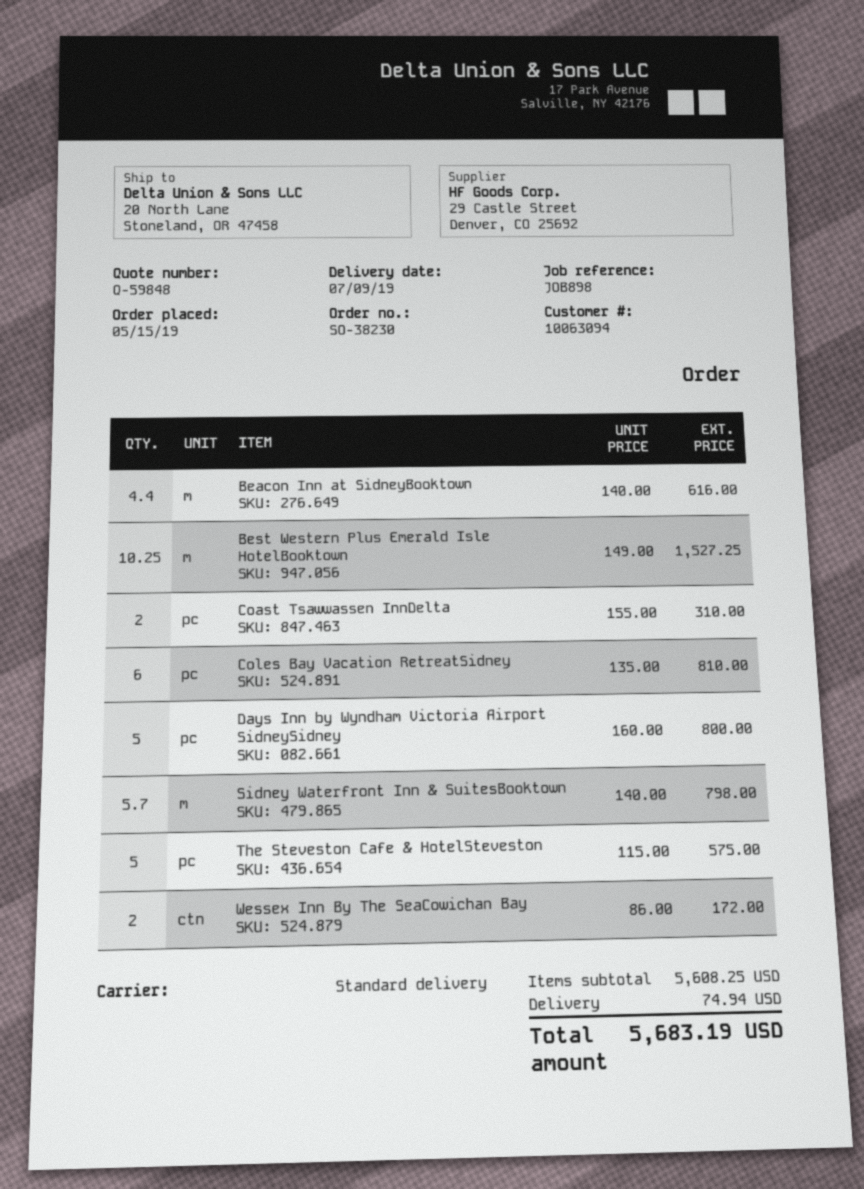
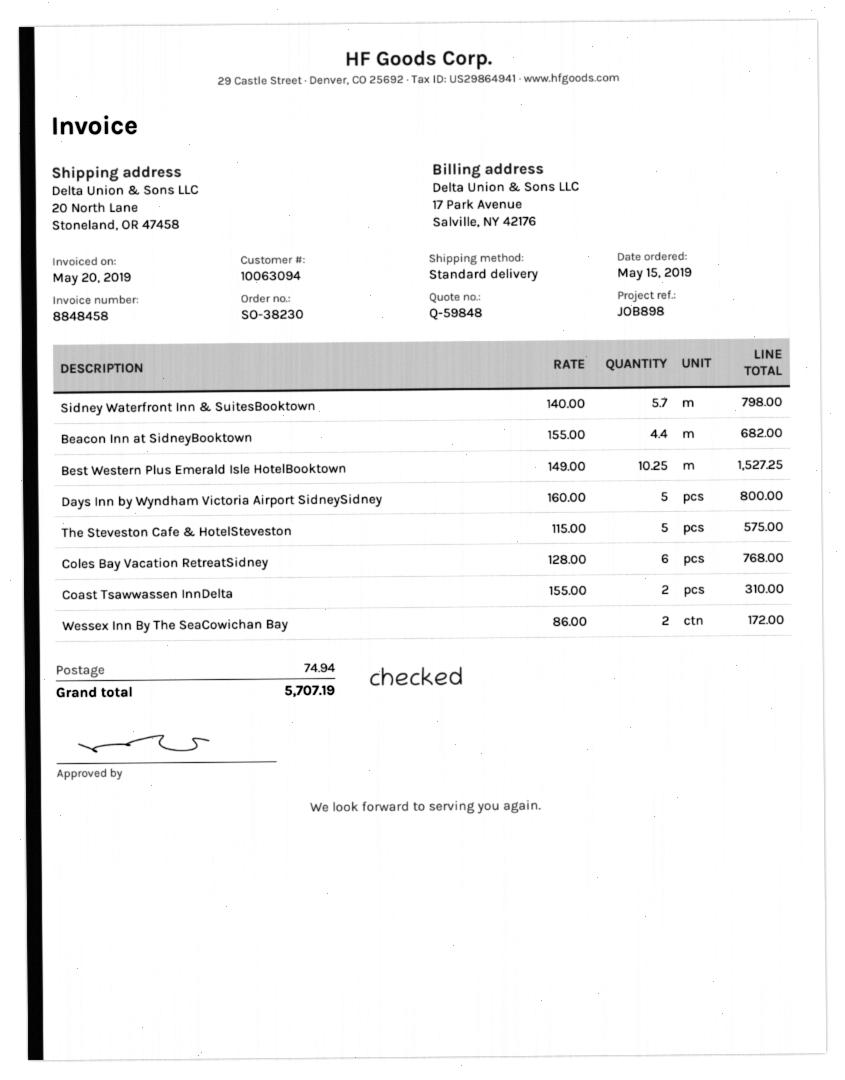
Beacon Inn at SidneyBooktown: 4.4 x 140.00 = 616.00 -> 4.4 x 155.00 = 682.00
Coles Bay Vacation RetreatSidney: 6 x 135.00 = 810.00 -> 6 x 128.00 = 768.00
total: 5683.19 -> 5707.19

